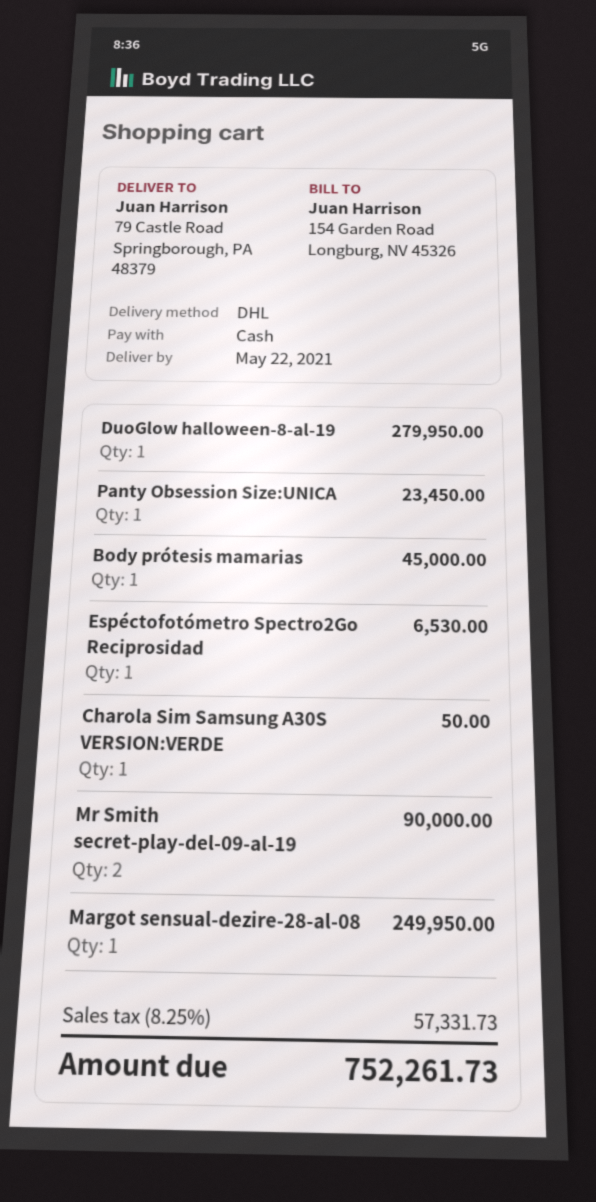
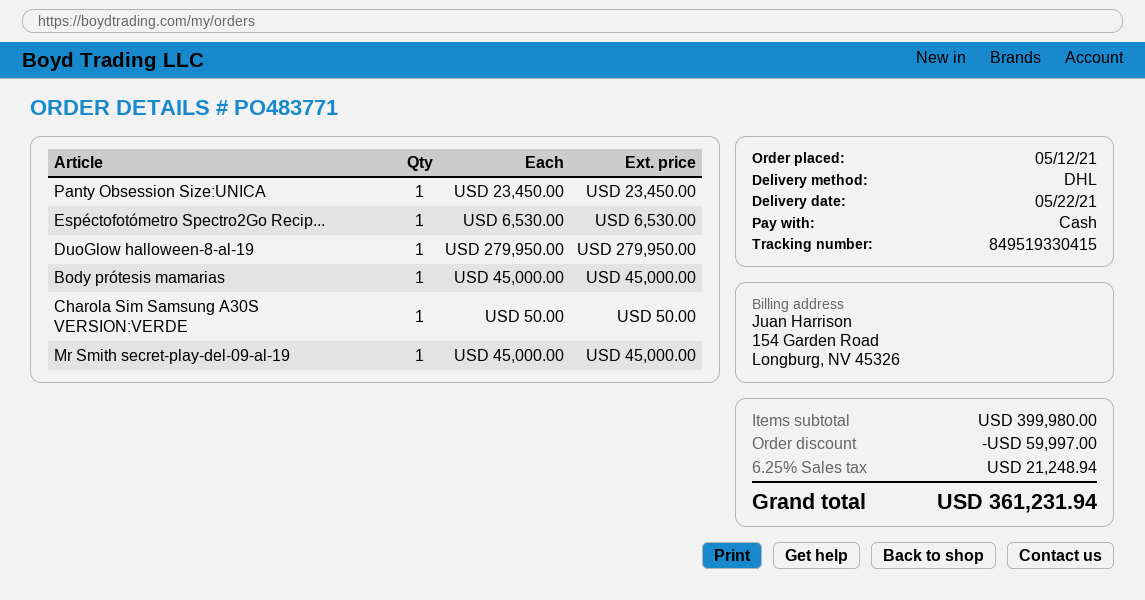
Mr Smith secret-play-del-09-al-19: 2 for 90000.00 -> 1 for 45000.00
Margot sensual-dezire-28-al-08: 1 for 249950.00 -> none
discount: none -> 59997.00
tax: 8.25% = 57331.73 -> 6.25% = 21248.94
total: 752261.73 -> 361231.94

